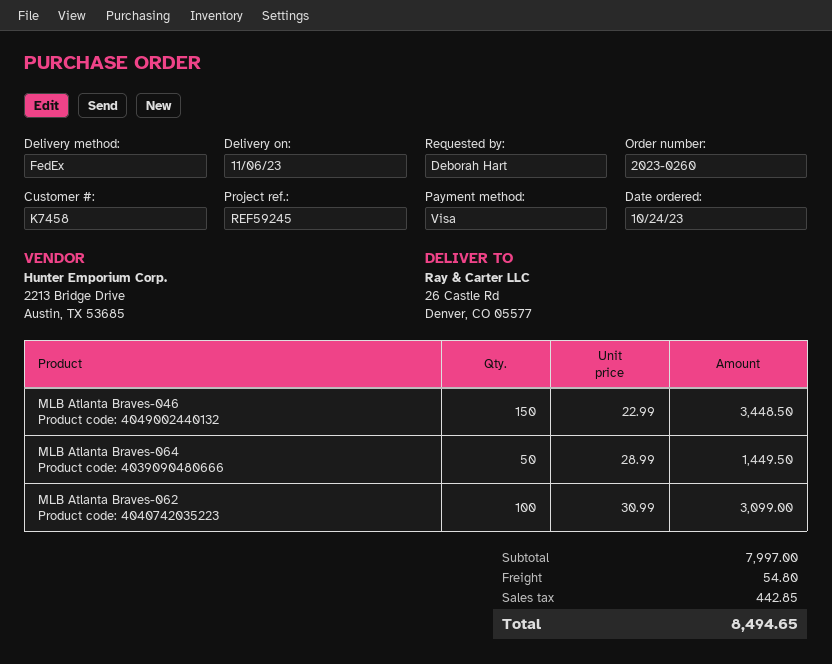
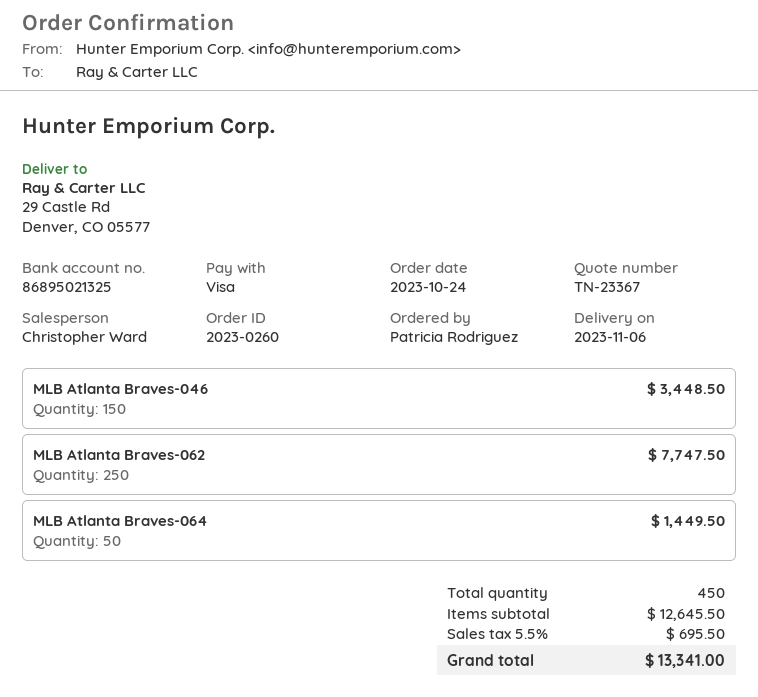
ordered by: Deborah Hart -> Patricia Rodriguez
ship to: 26 Castle Rd, Denver, CO 05577 -> 29 Castle Rd, Denver, CO 05577
MLB Atlanta Braves-062: 100 for 3099.00 -> 250 for 7747.50
subtotal: 7997.00 -> 12645.50
shipping: 54.80 -> none
tax: 442.85 -> 695.50
total: 8494.65 -> 13341.00

